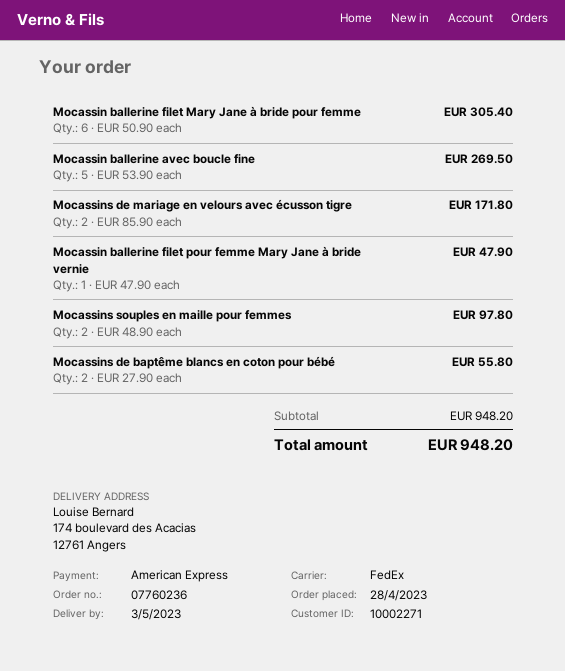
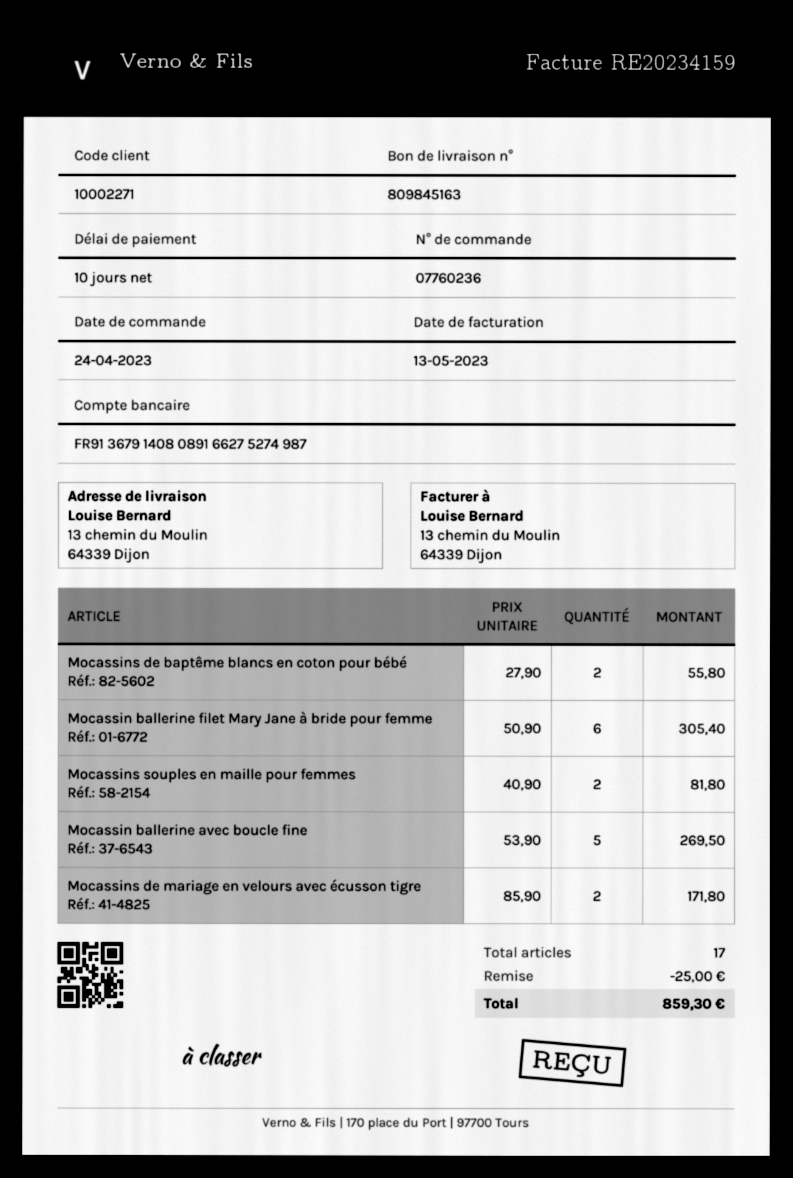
order date: 2023-04-28 -> 2023-04-24
ship to: 174 boulevard des Acacias, 12761 Angers -> 13 chemin du Moulin, 64339 Dijon
Mocassin ballerine filet pour femme Mary Jane à bride vernie: 1 x 47.90 = 47.90 -> none
Mocassins souples en maille pour femmes: 2 x 48.90 = 97.80 -> 2 x 40.90 = 81.80
discount: none -> 25.00
total: 948.20 -> 859.30

